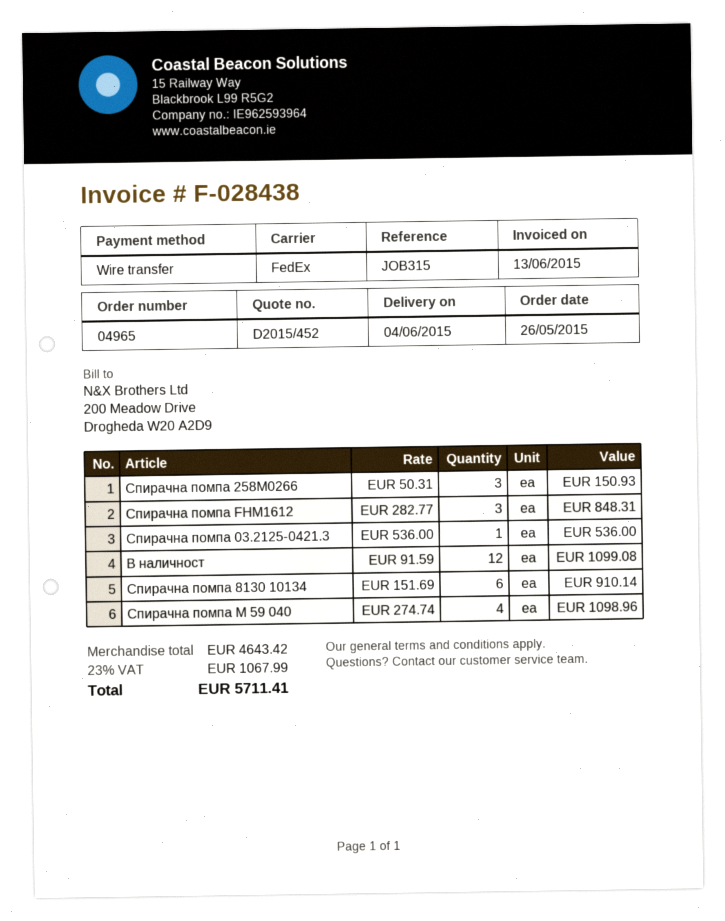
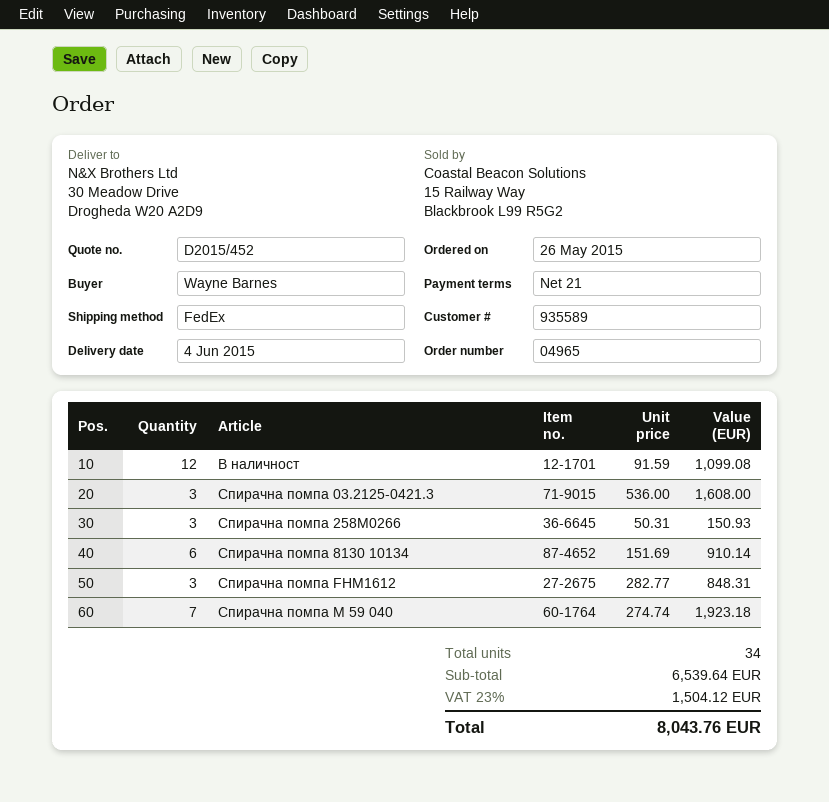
Спирачна помпа 03.2125-0421.3: 1 x 536.00 = 536.00 -> 3 x 536.00 = 1608.00
Спирачна помпа M 59 040: 4 x 274.74 = 1098.96 -> 7 x 274.74 = 1923.18
subtotal: 4643.42 -> 6539.64
tax: 23% = 1067.99 -> 23% = 1504.12
total: 5711.41 -> 8043.76

